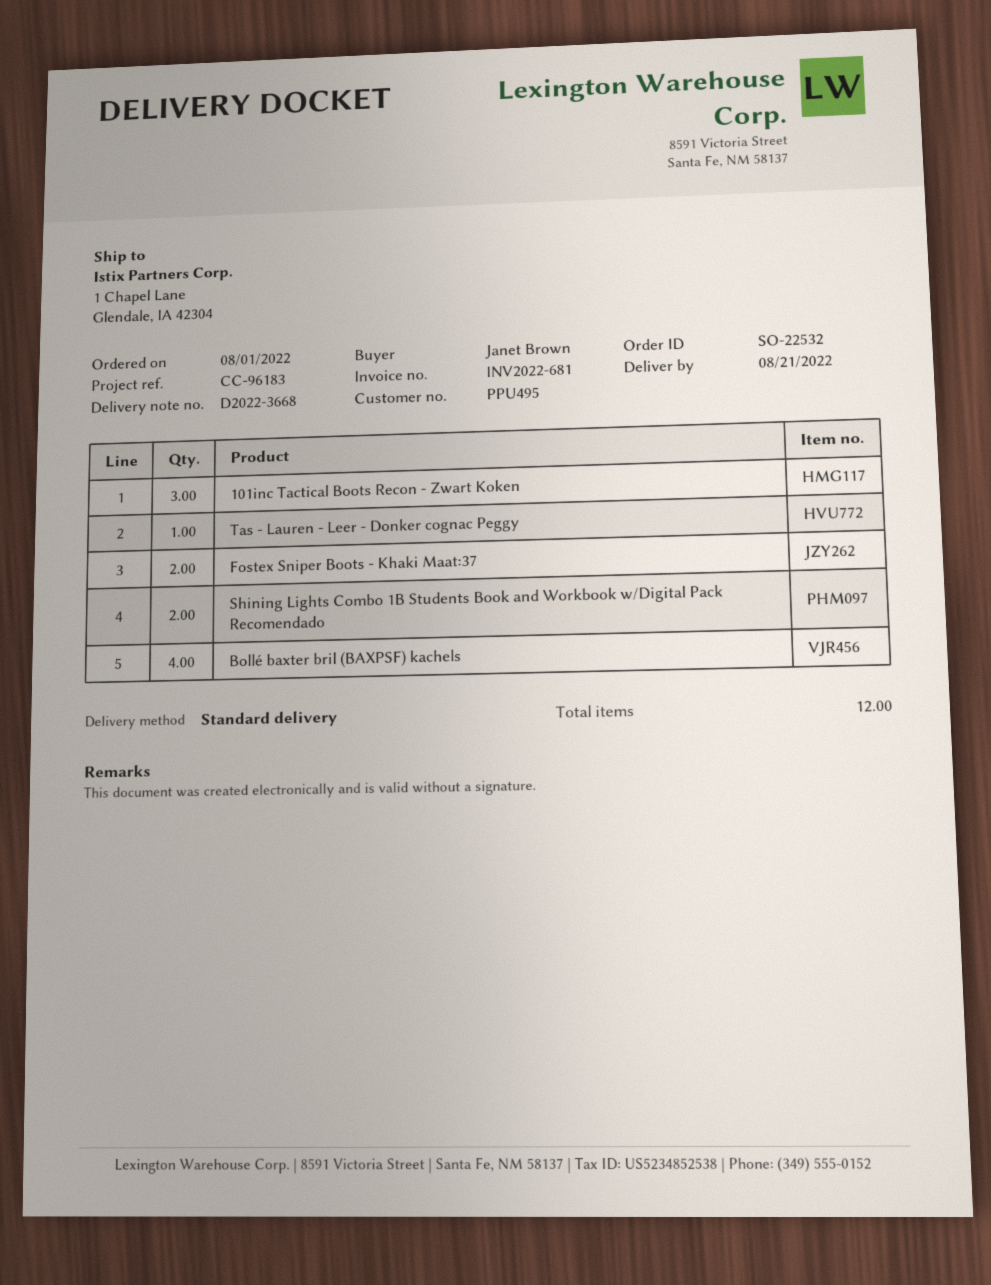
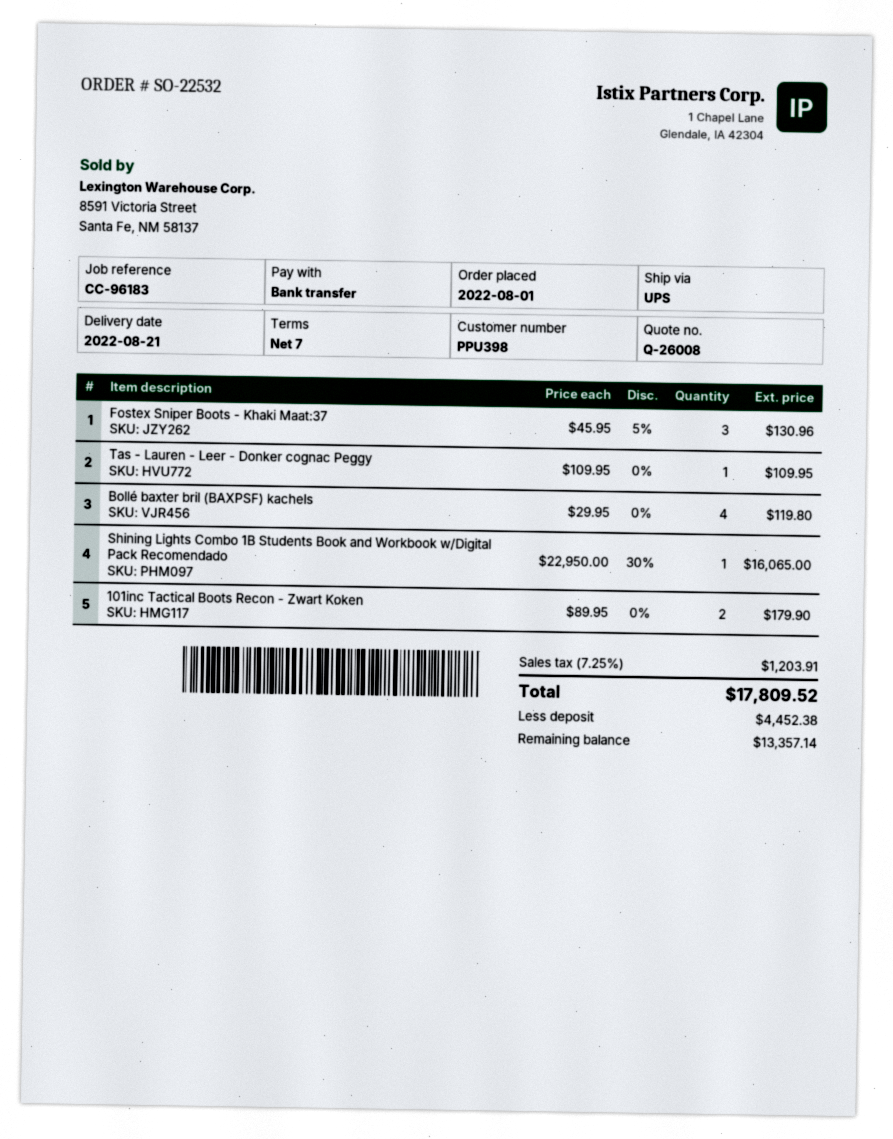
customer number: PPU495 -> PPU398
shipping method: standard -> UPS
101inc Tactical Boots Recon - Zwart Koken: 3 -> 2
Fostex Sniper Boots - Khaki Maat:37: 2 -> 3
Shining Lights Combo 1B Students Book and Workbook w/Digital Pack Recomendado: 2 -> 1

